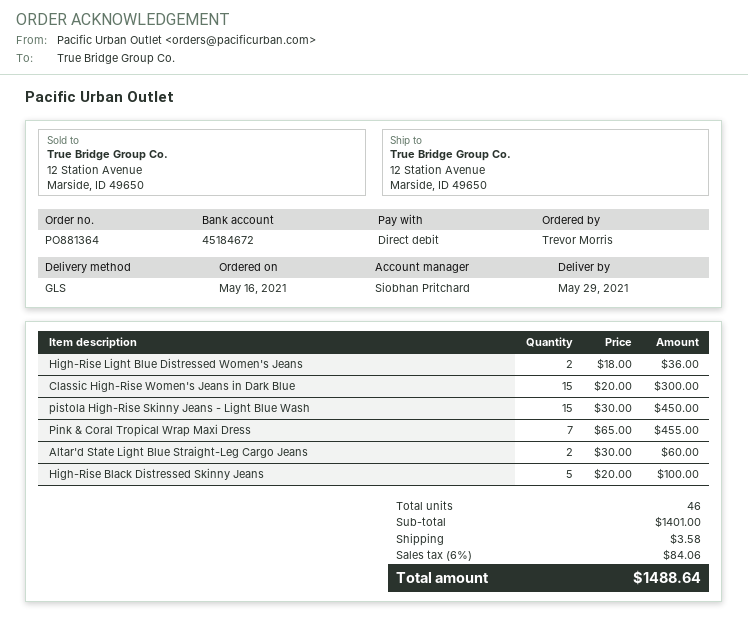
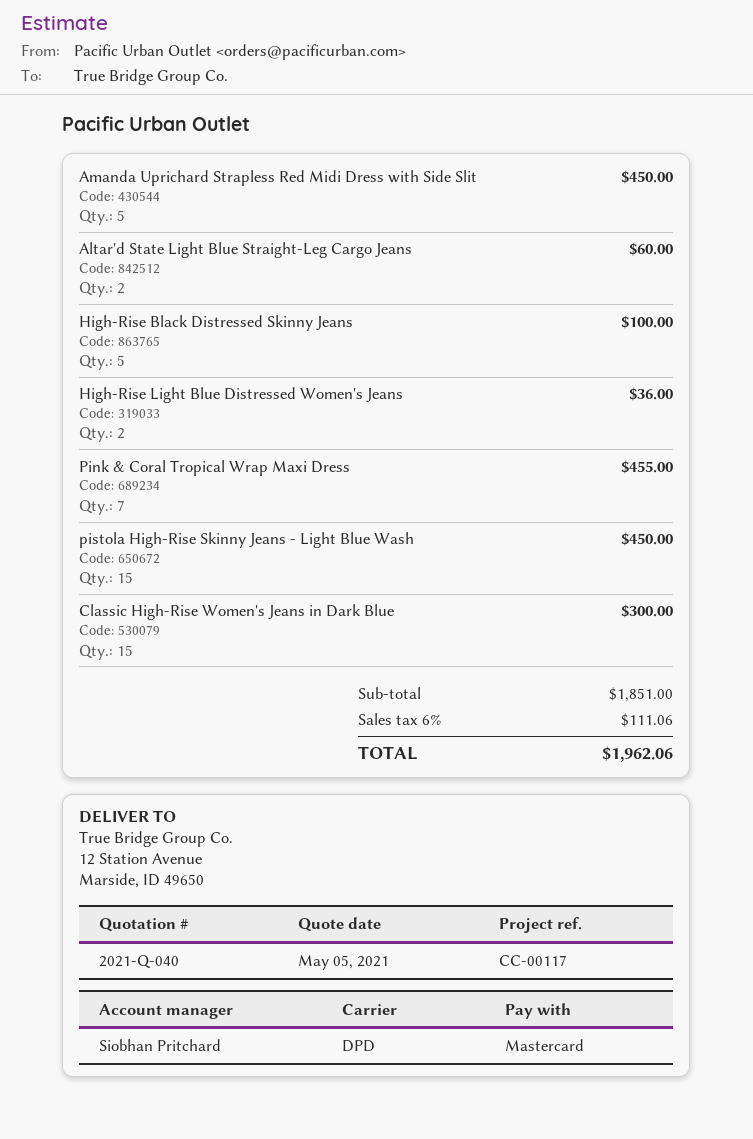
payment method: direct debit -> Mastercard
shipping method: GLS -> DPD
Amanda Uprichard Strapless Red Midi Dress with Side Slit: none -> 5 for 450.00
subtotal: 1401.00 -> 1851.00
shipping: 3.58 -> none
tax: 6% = 84.06 -> 6% = 111.06
total: 1488.64 -> 1962.06

